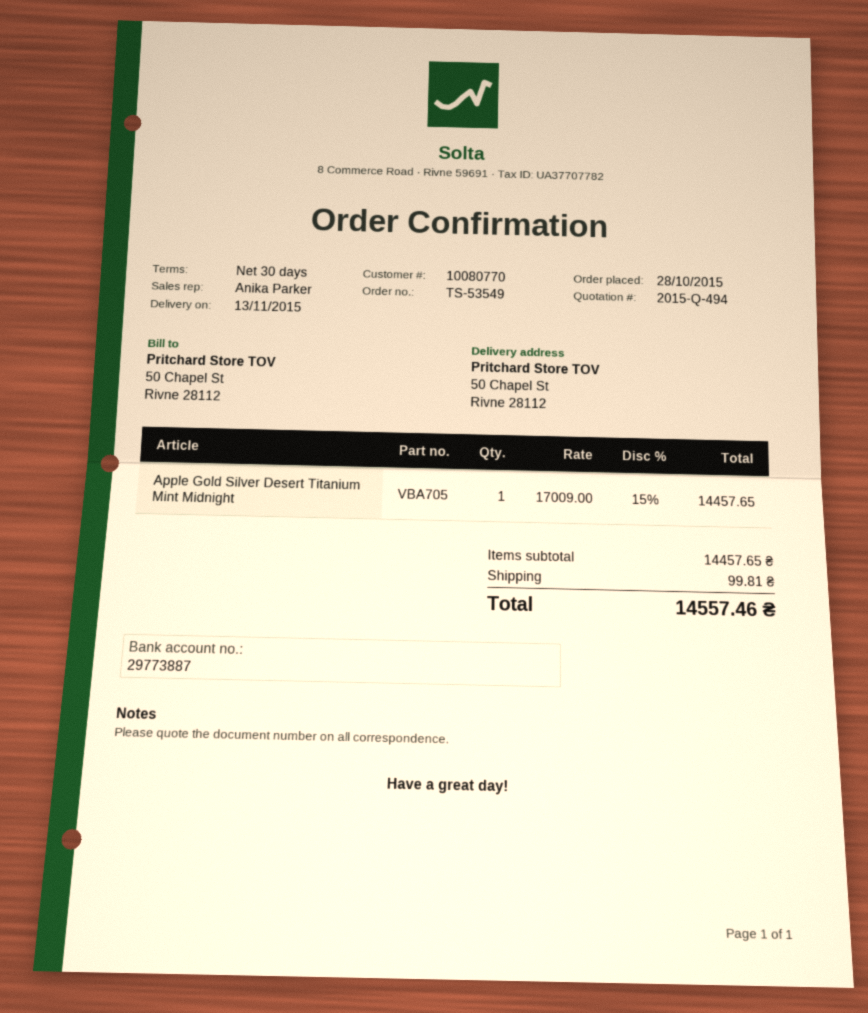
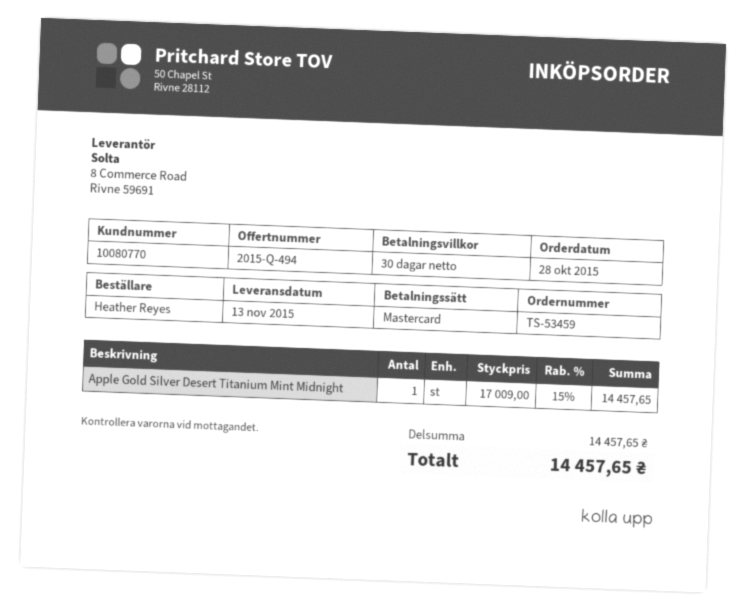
order number: TS-53549 -> TS-53459
shipping: 99.81 -> none
total: 14557.46 -> 14457.65

